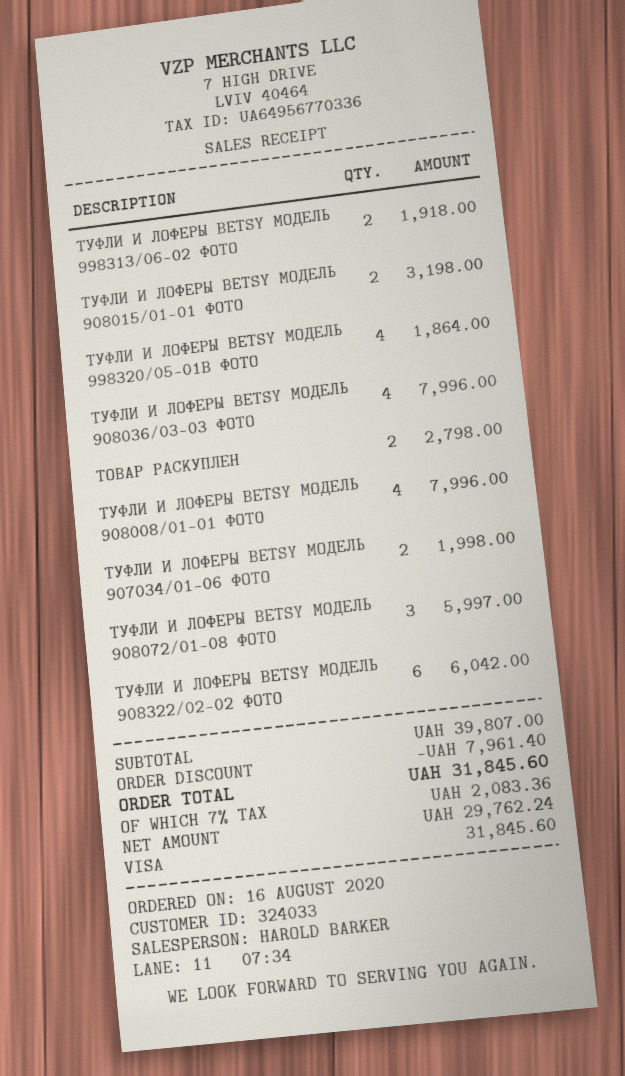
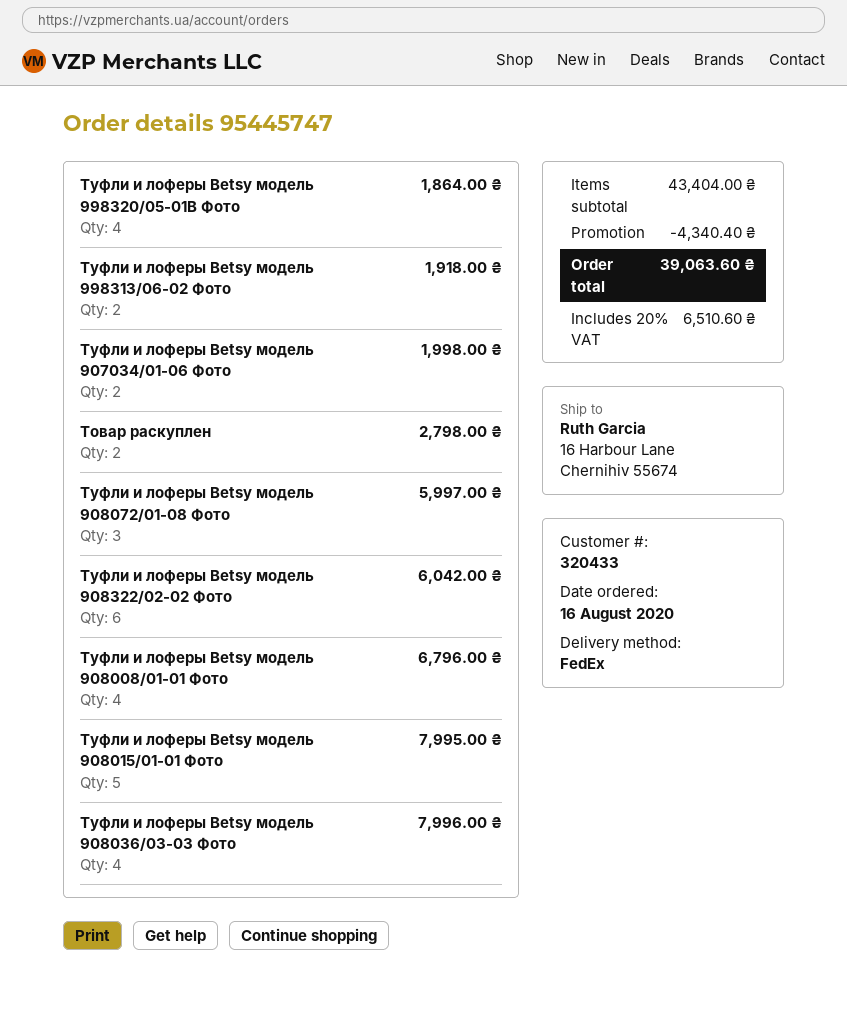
customer number: 324033 -> 320433
ТУФЛИ И ЛОФЕРЫ BETSY МОДЕЛЬ 908015/01-01 ФОТО: 2 for 3198.00 -> 5 for 7995.00
ТУФЛИ И ЛОФЕРЫ BETSY МОДЕЛЬ 908008/01-01 ФОТО: 4 for 7996.00 -> 4 for 6796.00
subtotal: 39807.00 -> 43404.00
discount: 7961.40 -> 4340.40
tax: 7% = 2083.36 -> 20% = 6510.60
total: 31845.60 -> 39063.60

